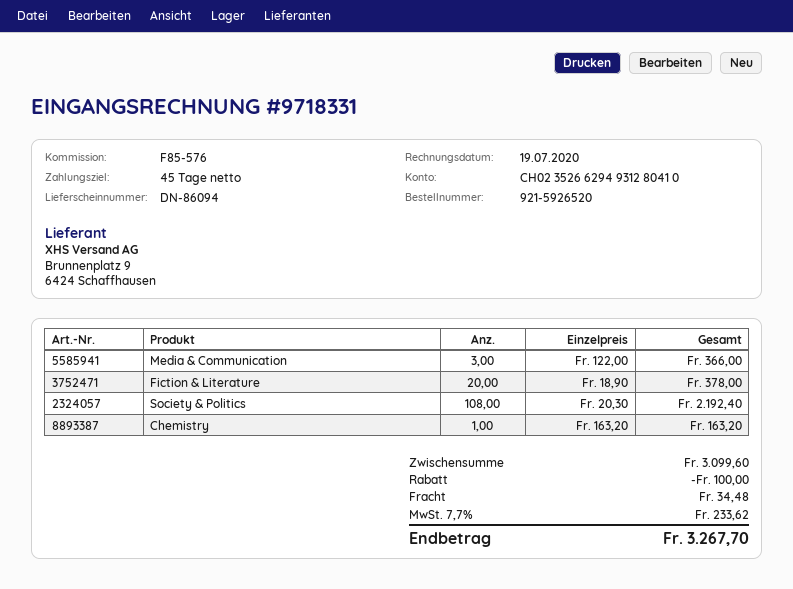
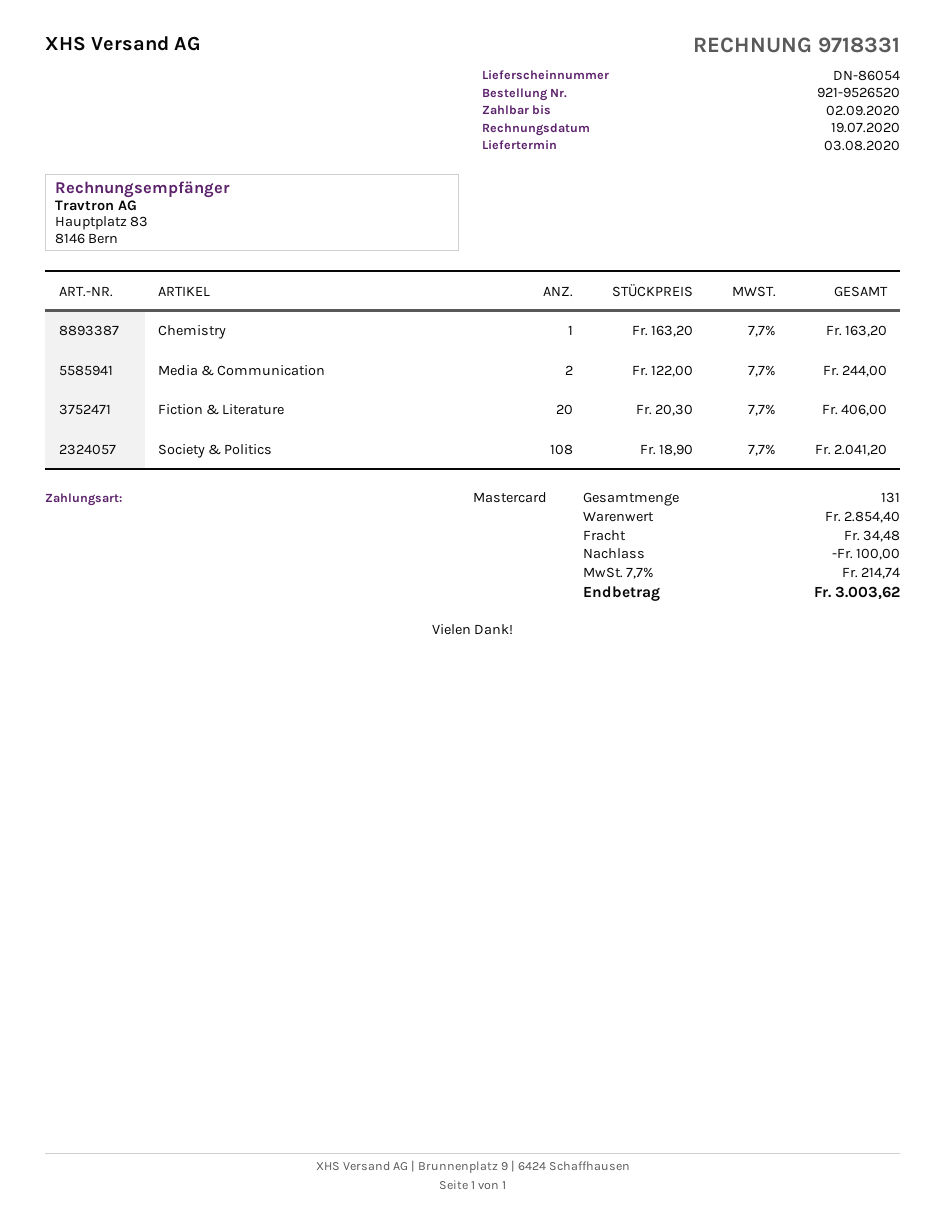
order number: 921-5926520 -> 921-9526520
delivery note number: DN-86094 -> DN-86054
Media & Communication: 3 x 122.00 = 366.00 -> 2 x 122.00 = 244.00
Fiction & Literature: 20 x 18.90 = 378.00 -> 20 x 20.30 = 406.00
Society & Politics: 108 x 20.30 = 2192.40 -> 108 x 18.90 = 2041.20
subtotal: 3099.60 -> 2854.40
tax: 7.7% = 233.62 -> 7.7% = 214.74
total: 3267.70 -> 3003.62

